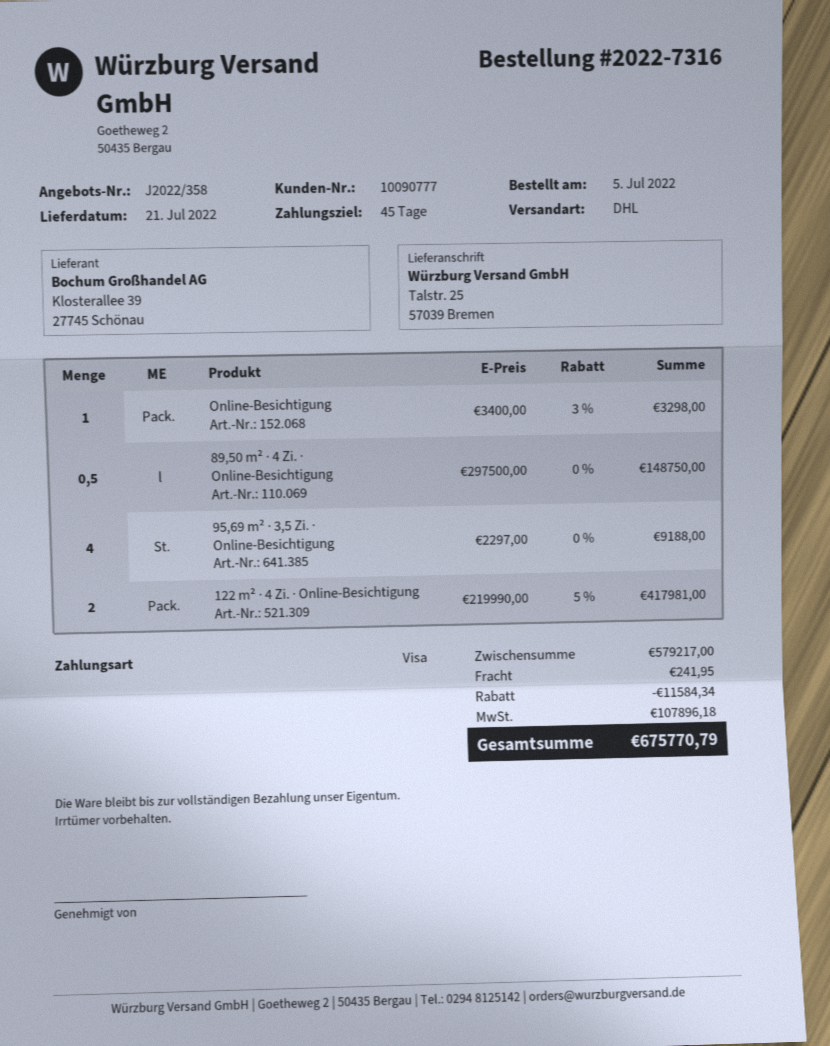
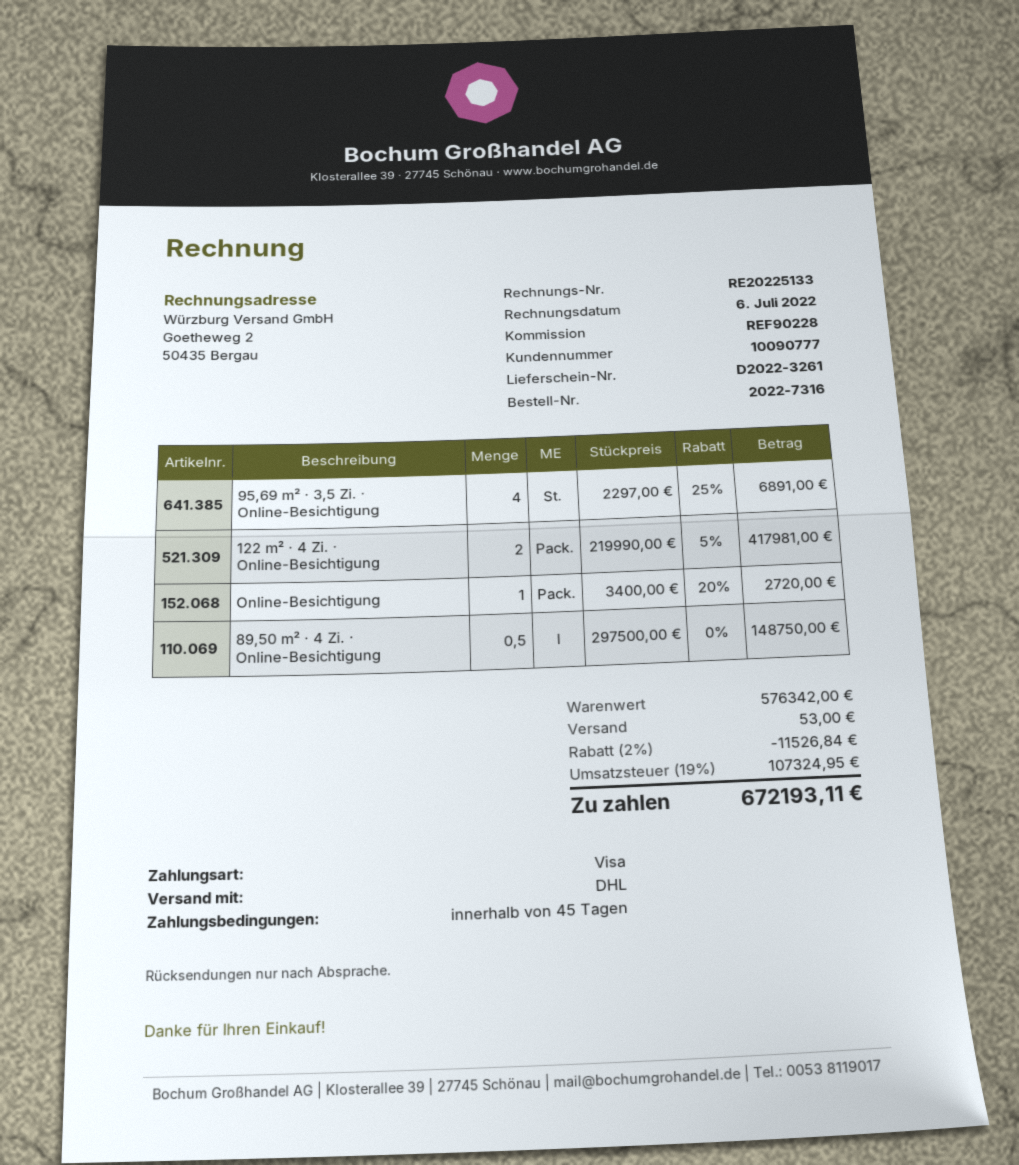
Online-Besichtigung: 1 x 3400.00 - 3% = 3298.00 -> 1 x 3400.00 - 20% = 2720.00
95,69 m² · 3,5 Zi. · Online-Besichtigung: 4 x 2297.00 = 9188.00 -> 4 x 2297.00 - 25% = 6891.00
subtotal: 579217.00 -> 576342.00
discount: 11584.34 -> 11526.84
shipping: 241.95 -> 53.00
tax: 107896.18 -> 107324.95
total: 675770.79 -> 672193.11

